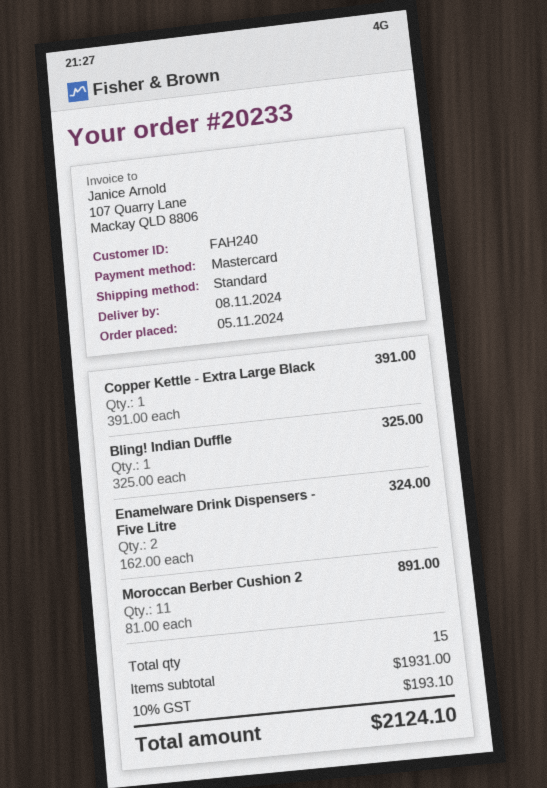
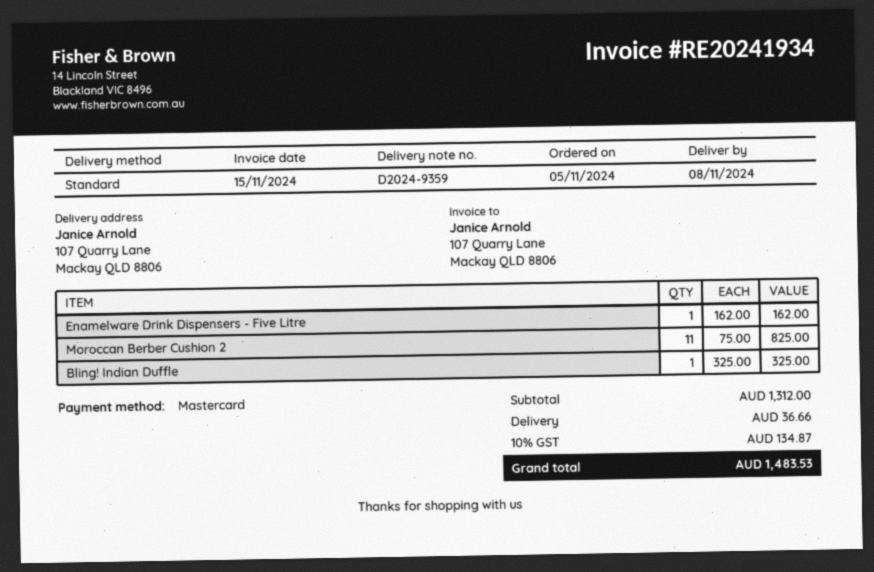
Copper Kettle - Extra Large Black: 1 x 391.00 = 391.00 -> none
Enamelware Drink Dispensers - Five Litre: 2 x 162.00 = 324.00 -> 1 x 162.00 = 162.00
Moroccan Berber Cushion 2: 11 x 81.00 = 891.00 -> 11 x 75.00 = 825.00
subtotal: 1931.00 -> 1312.00
shipping: none -> 36.66
tax: 10% = 193.10 -> 10% = 134.87
total: 2124.10 -> 1483.53

